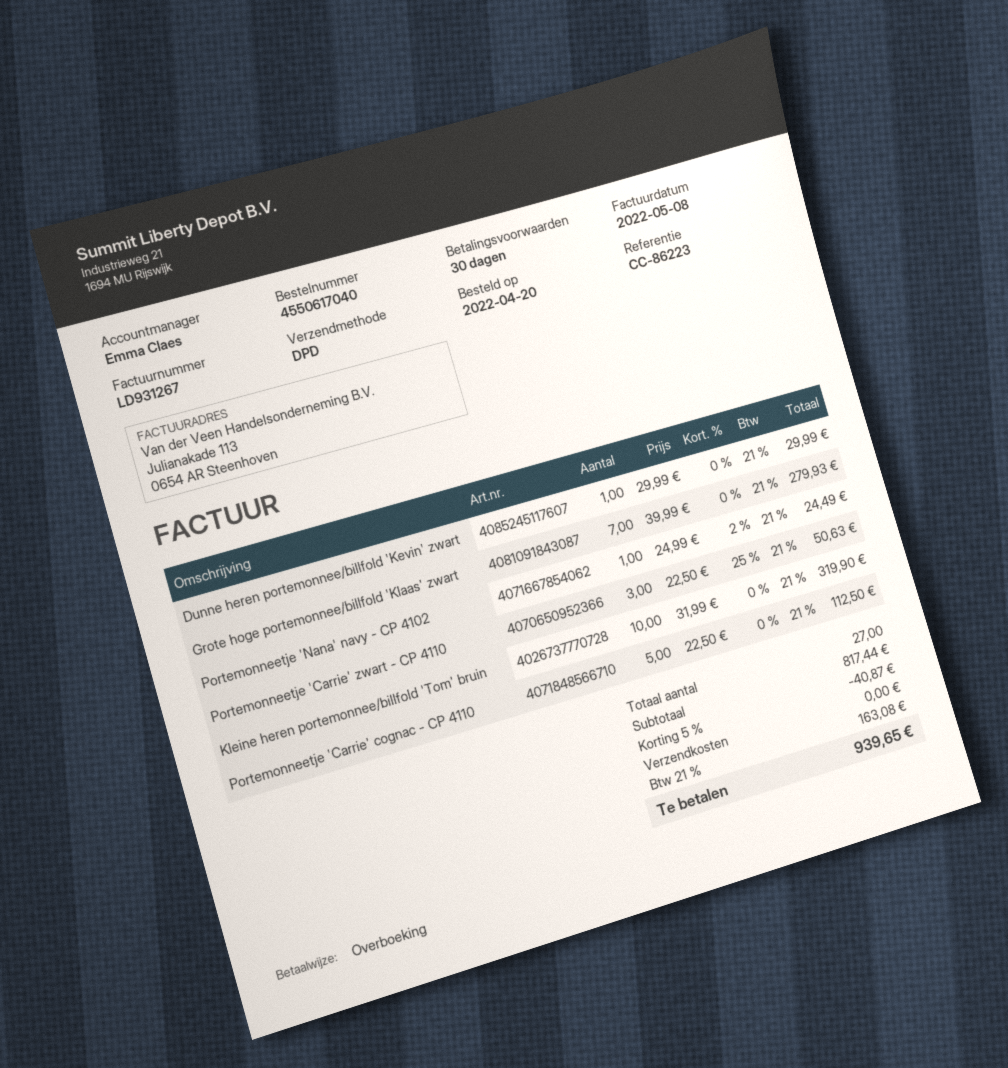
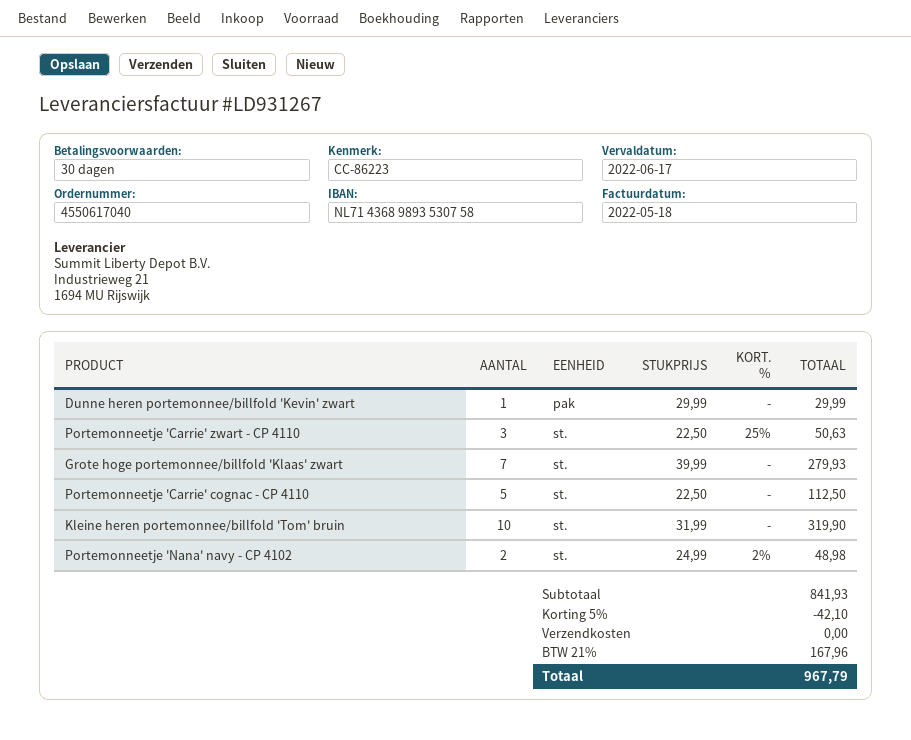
invoice date: 2022-05-08 -> 2022-05-18
Portemonneetje 'Nana' navy - CP 4102: 1 x 24.99 - 2% = 24.49 -> 2 x 24.99 - 2% = 48.98
subtotal: 817.44 -> 841.93
discount: 5% = 40.87 -> 5% = 42.10
tax: 21% = 163.08 -> 21% = 167.96
total: 939.65 -> 967.79

